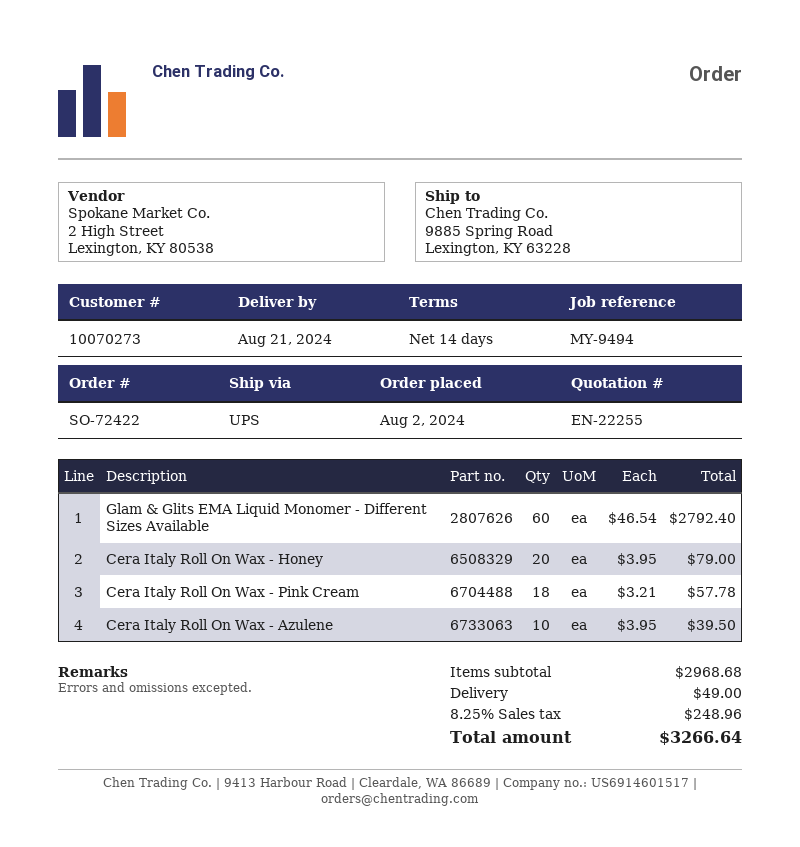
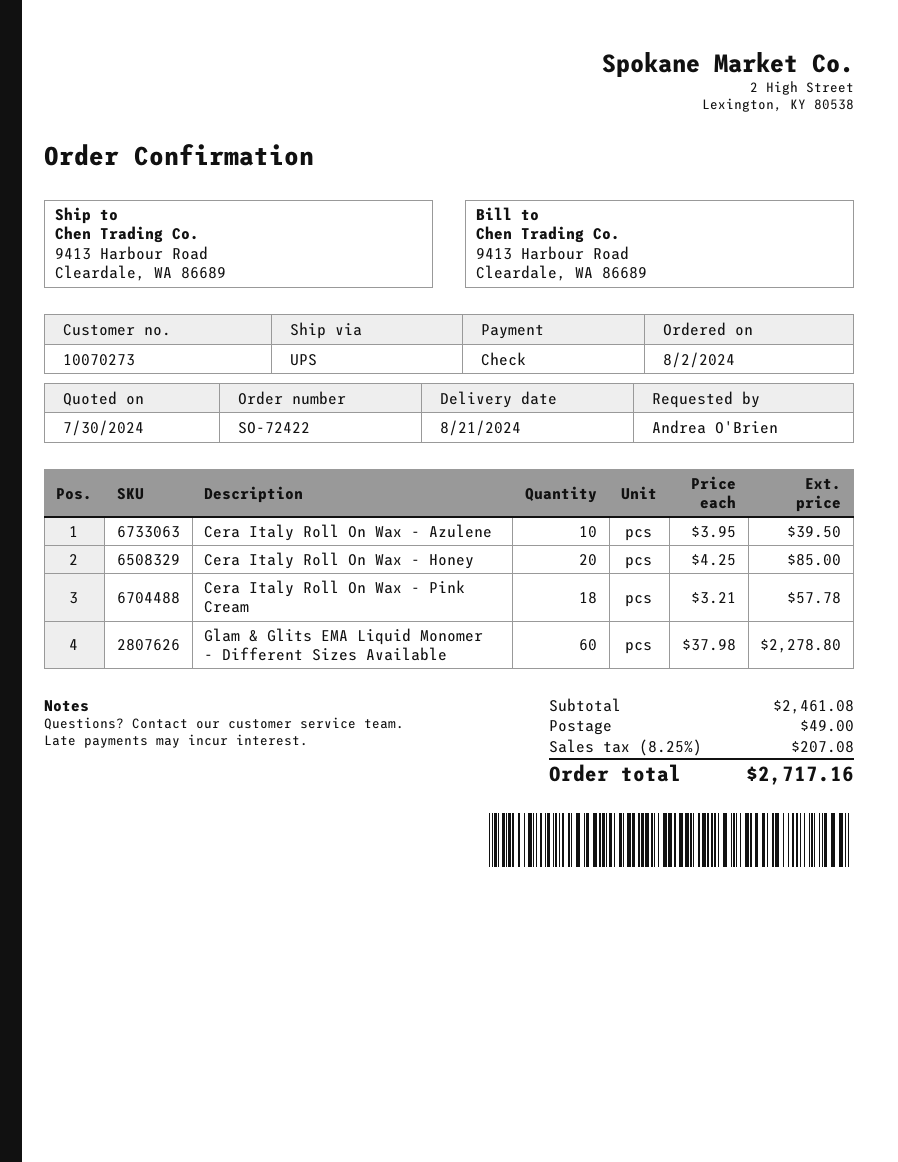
ship to: 9885 Spring Road, Lexington, KY 63228 -> 9413 Harbour Road, Cleardale, WA 86689
Glam & Glits EMA Liquid Monomer - Different Sizes Available: 60 x 46.54 = 2792.40 -> 60 x 37.98 = 2278.80
Cera Italy Roll On Wax - Honey: 20 x 3.95 = 79.00 -> 20 x 4.25 = 85.00
subtotal: 2968.68 -> 2461.08
tax: 8.25% = 248.96 -> 8.25% = 207.08
total: 3266.64 -> 2717.16

